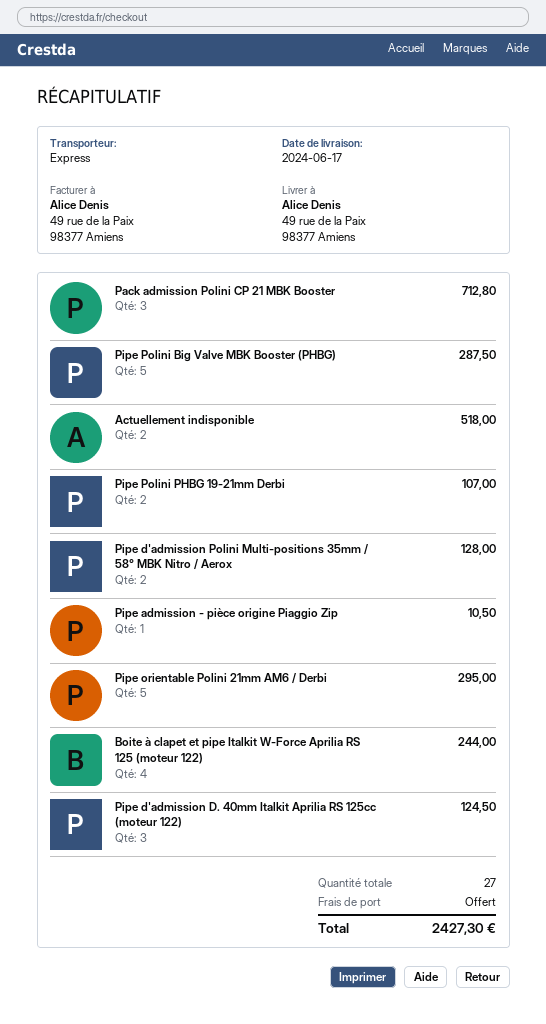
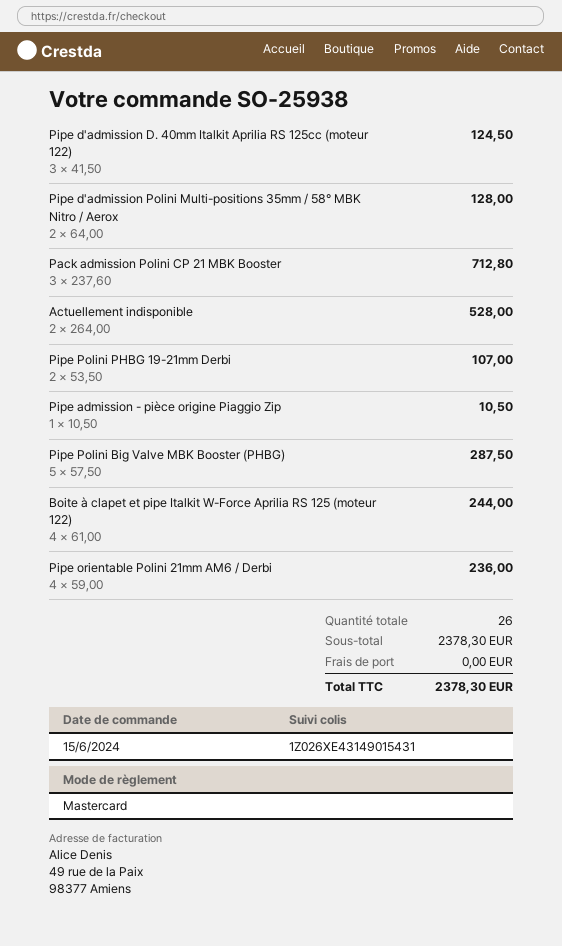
Actuellement indisponible: 2 for 518.00 -> 2 for 528.00
Pipe orientable Polini 21mm AM6 / Derbi: 5 for 295.00 -> 4 for 236.00
total quantity: 27 -> 26
total: 2427.30 -> 2378.30

